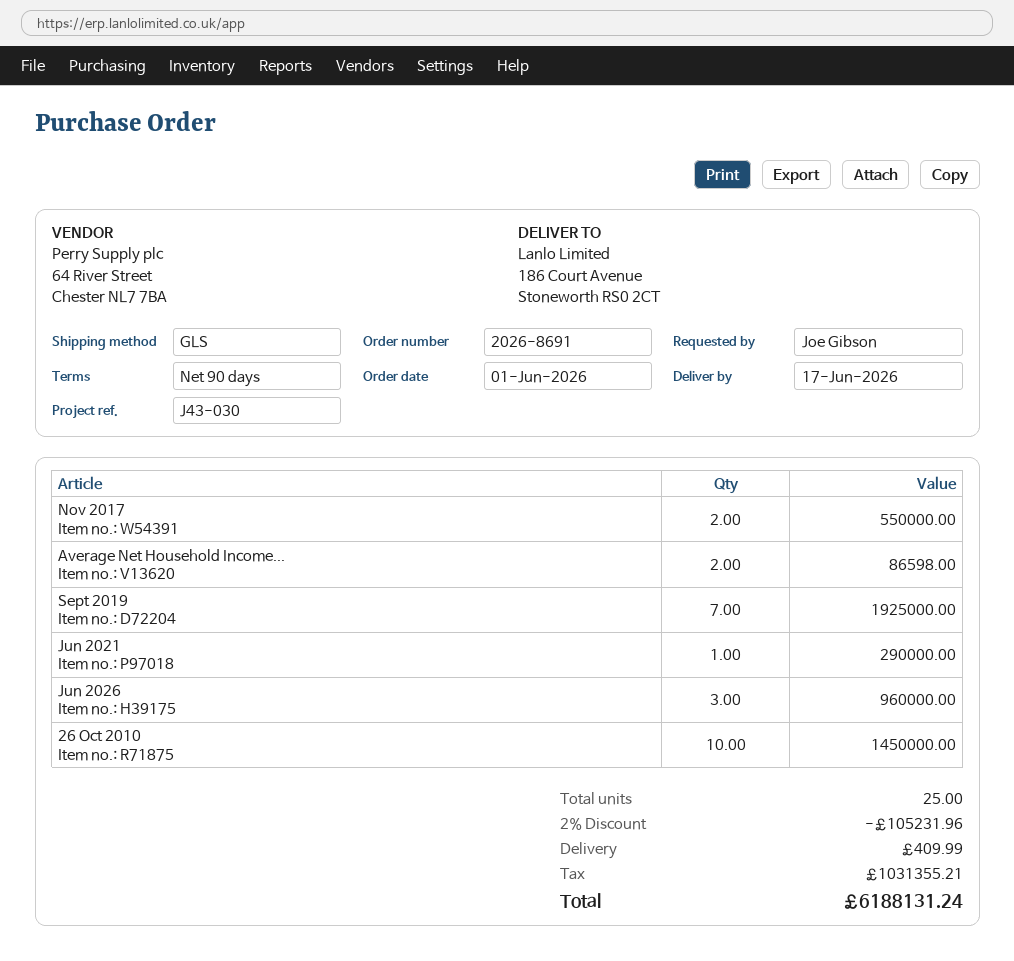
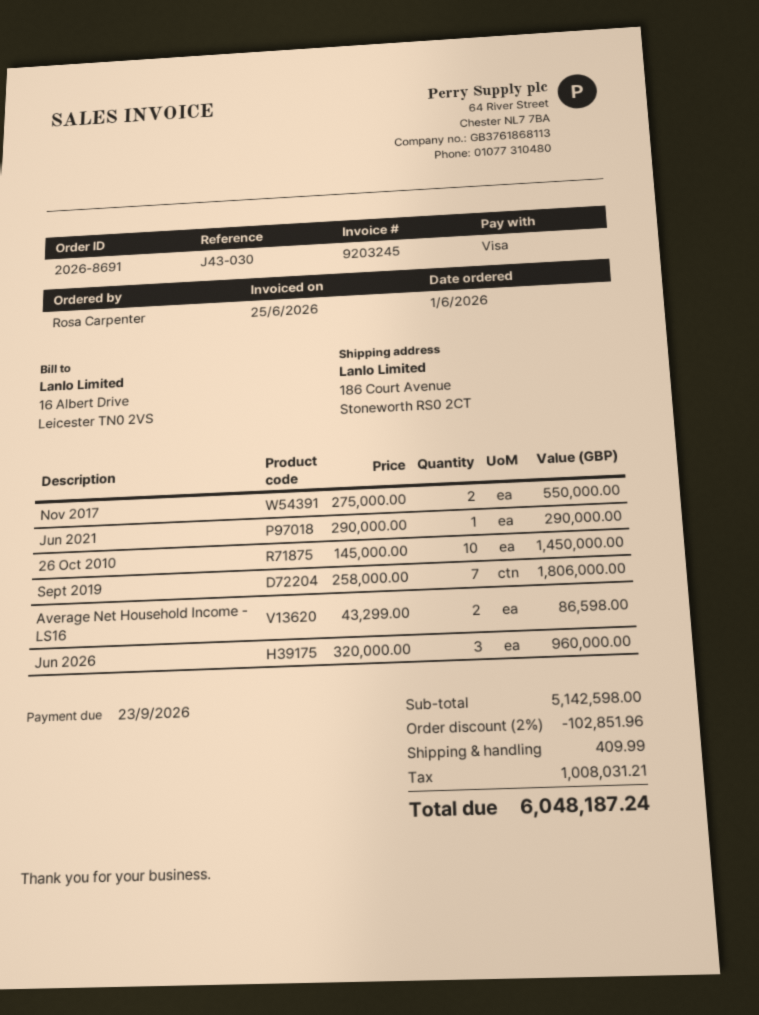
ordered by: Joe Gibson -> Rosa Carpenter
Sept 2019: 7 for 1925000.00 -> 7 for 1806000.00
discount: 2% = 105231.96 -> 2% = 102851.96
tax: 1031355.21 -> 1008031.21
total: 6188131.24 -> 6048187.24

